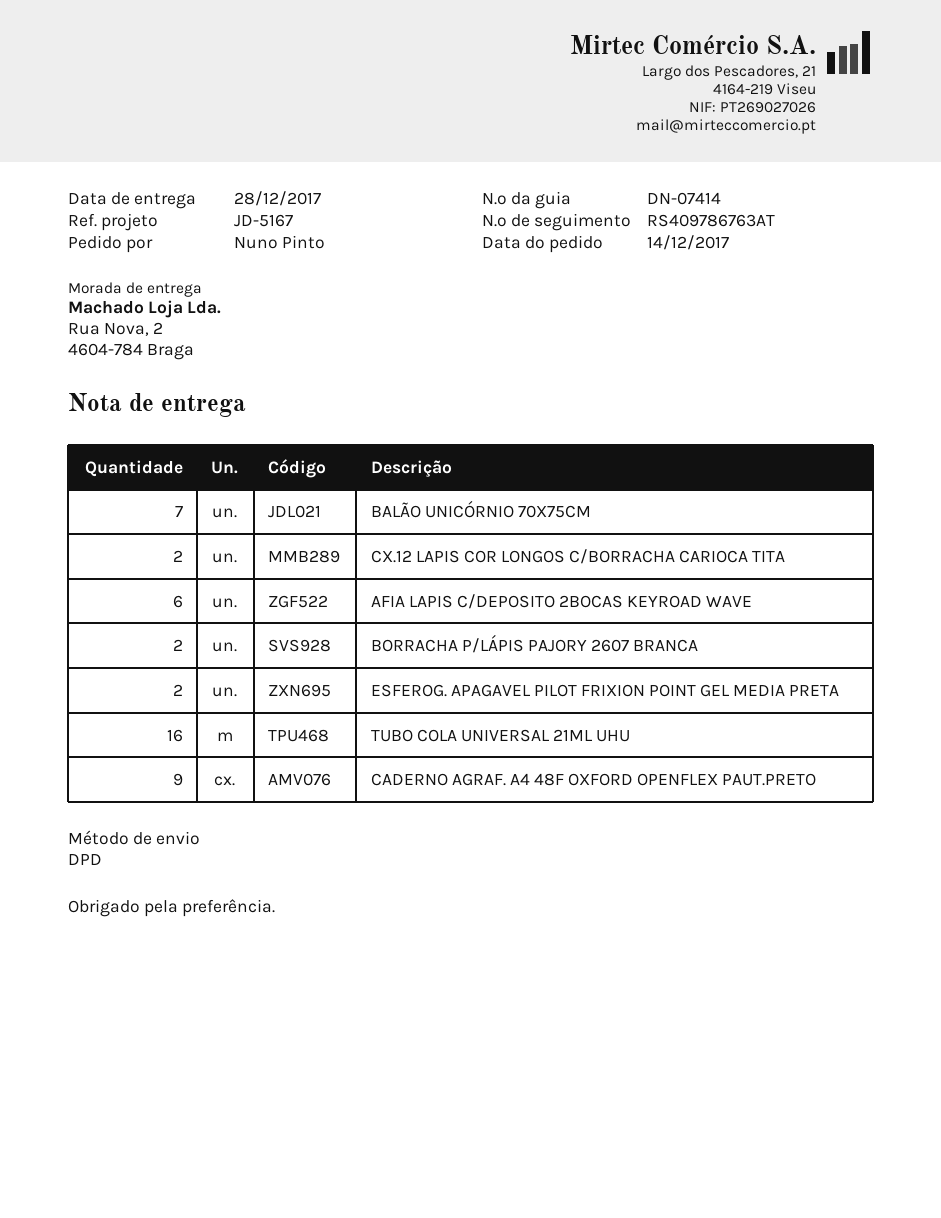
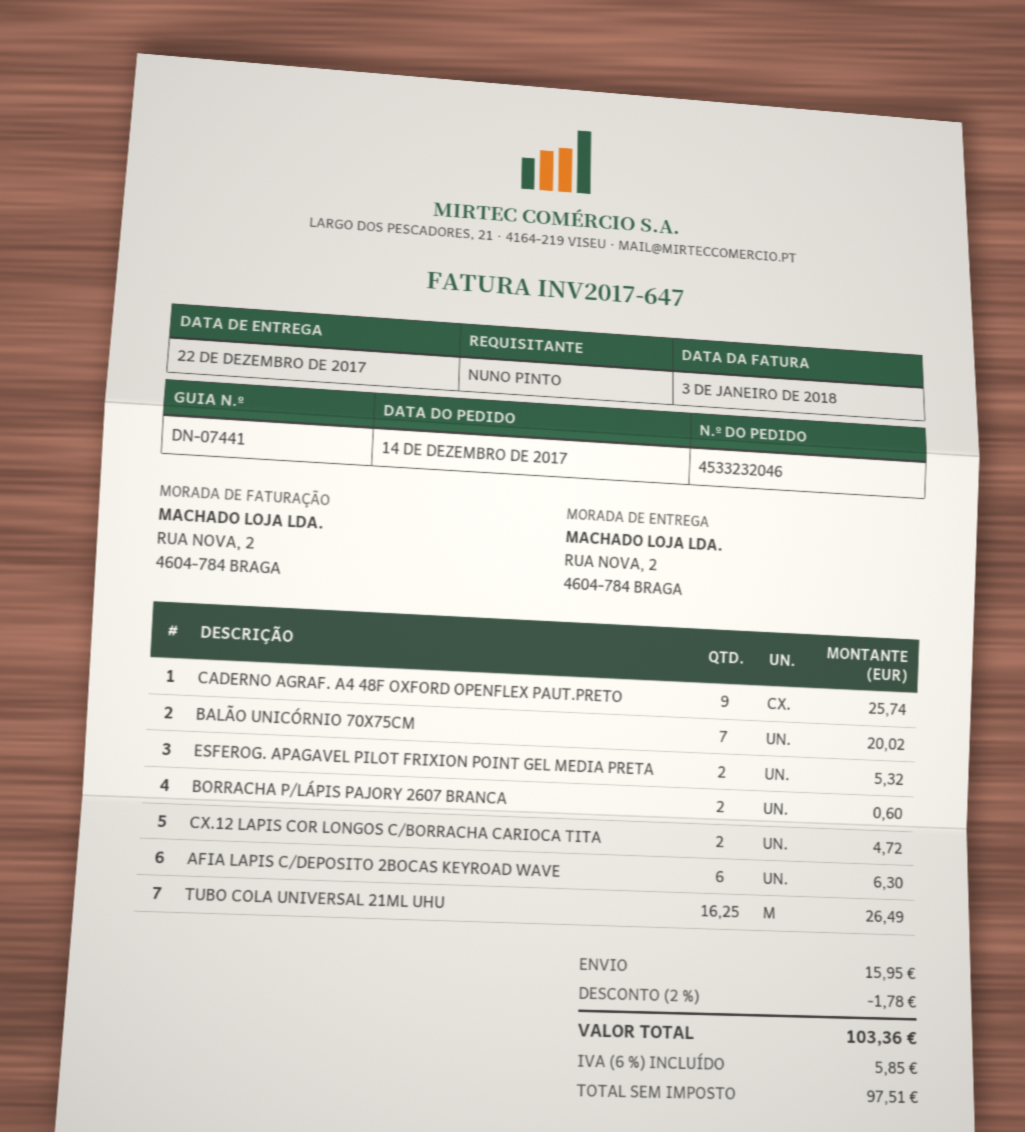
delivery note number: DN-07414 -> DN-07441
delivery date: 2017-12-28 -> 2017-12-22
TUBO COLA UNIVERSAL 21ML UHU: 16 -> 16.25

